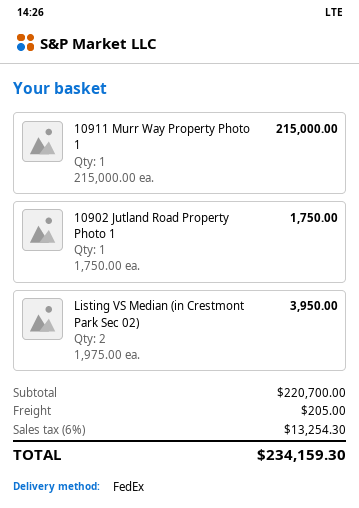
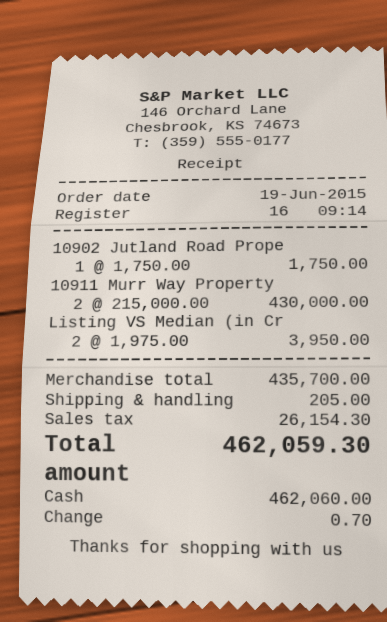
10911 Murr Way Property Photo 1: 1 x 215000.00 = 215000.00 -> 2 x 215000.00 = 430000.00
subtotal: 220700.00 -> 435700.00
tax: 13254.30 -> 26154.30
total: 234159.30 -> 462059.30

